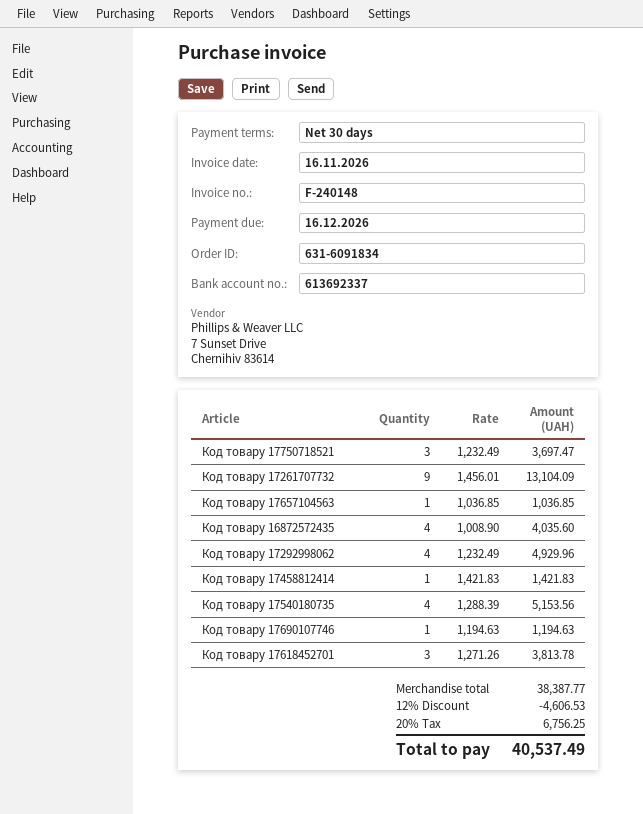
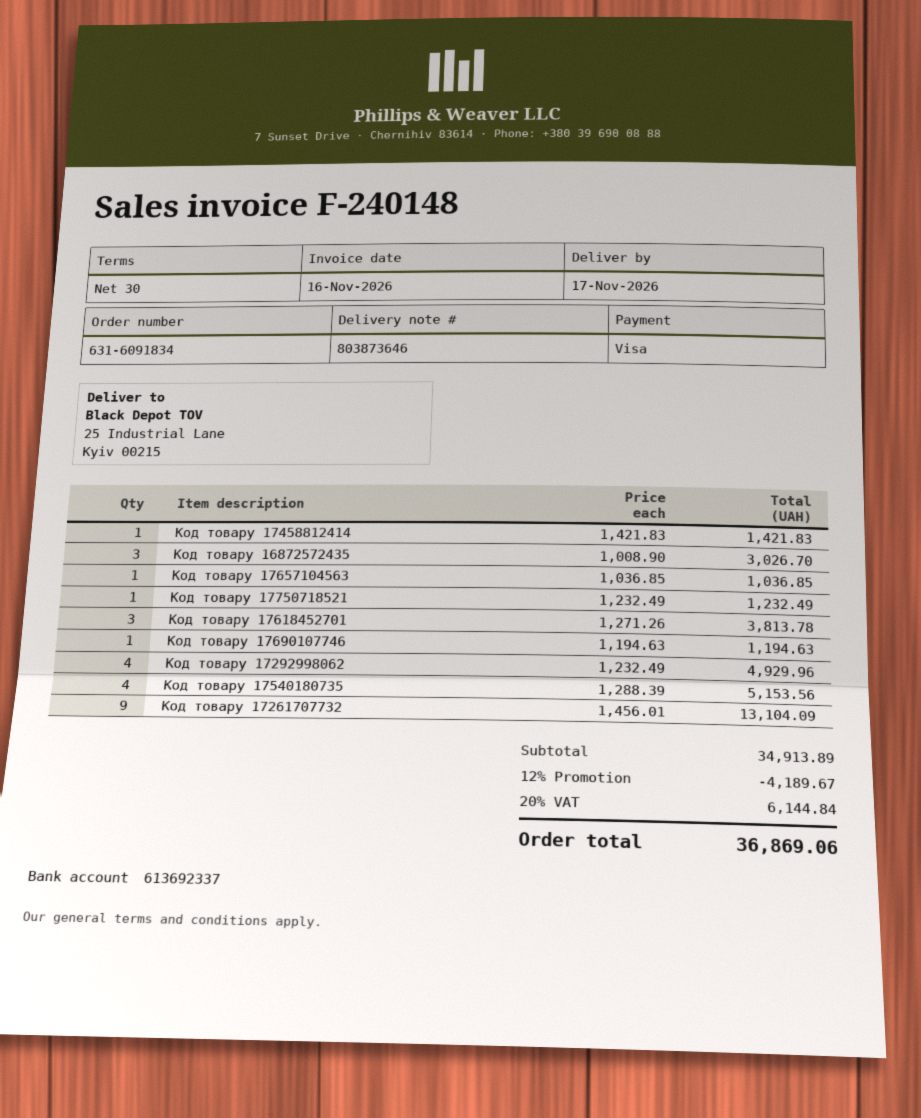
Код товару 17750718521: 3 x 1232.49 = 3697.47 -> 1 x 1232.49 = 1232.49
Код товару 16872572435: 4 x 1008.90 = 4035.60 -> 3 x 1008.90 = 3026.70
subtotal: 38387.77 -> 34913.89
discount: 12% = 4606.53 -> 12% = 4189.67
tax: 20% = 6756.25 -> 20% = 6144.84
total: 40537.49 -> 36869.06

